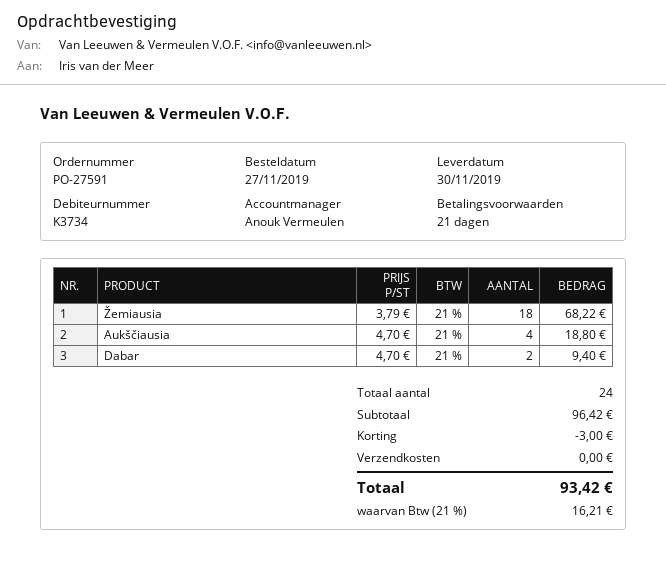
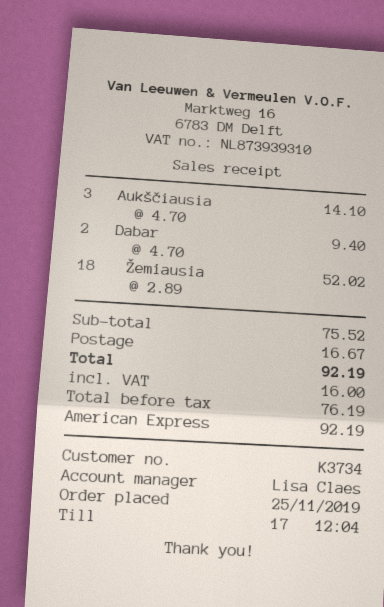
order date: 2019-11-27 -> 2019-11-25
sales rep: Anouk Vermeulen -> Lisa Claes
Žemiausia: 18 x 3.79 = 68.22 -> 18 x 2.89 = 52.02
Aukščiausia: 4 x 4.70 = 18.80 -> 3 x 4.70 = 14.10
subtotal: 96.42 -> 75.52
discount: 3.00 -> none
shipping: 0.00 -> 16.67
tax: 16.21 -> 16.00
total: 93.42 -> 92.19

